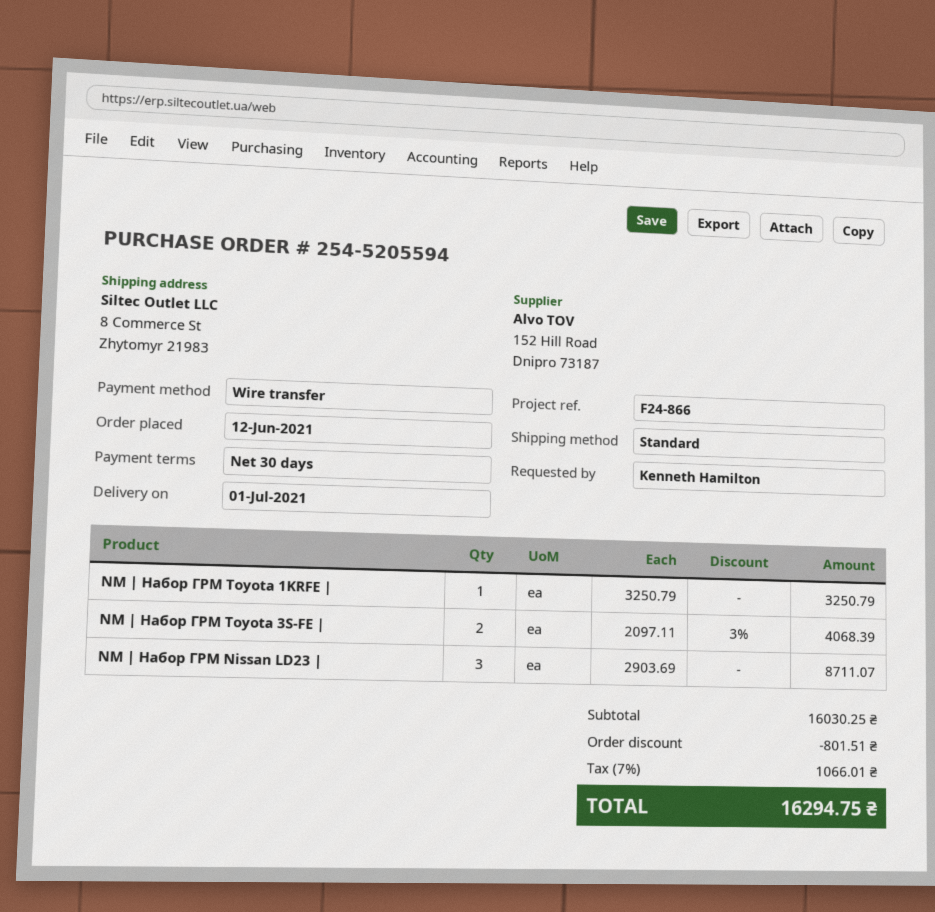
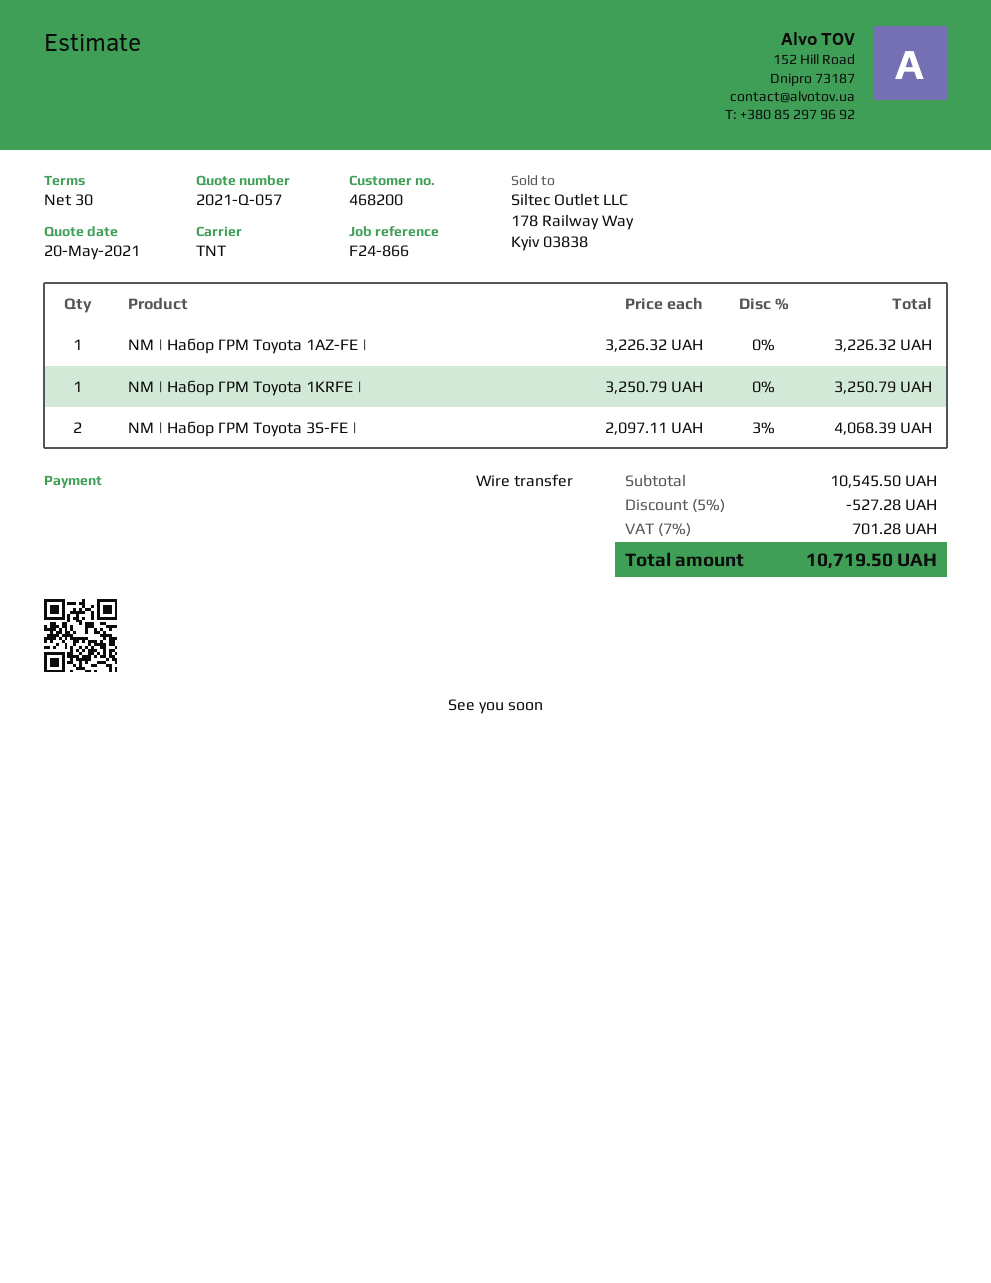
shipping method: standard -> TNT
NM | Набор ГРМ Nissan LD23 |: 3 x 2903.69 = 8711.07 -> none
NM | Набор ГРМ Toyota 1AZ-FE |: none -> 1 x 3226.32 = 3226.32
subtotal: 16030.25 -> 10545.50
discount: 801.51 -> 527.28
tax: 7% = 1066.01 -> 7% = 701.28
total: 16294.75 -> 10719.50

